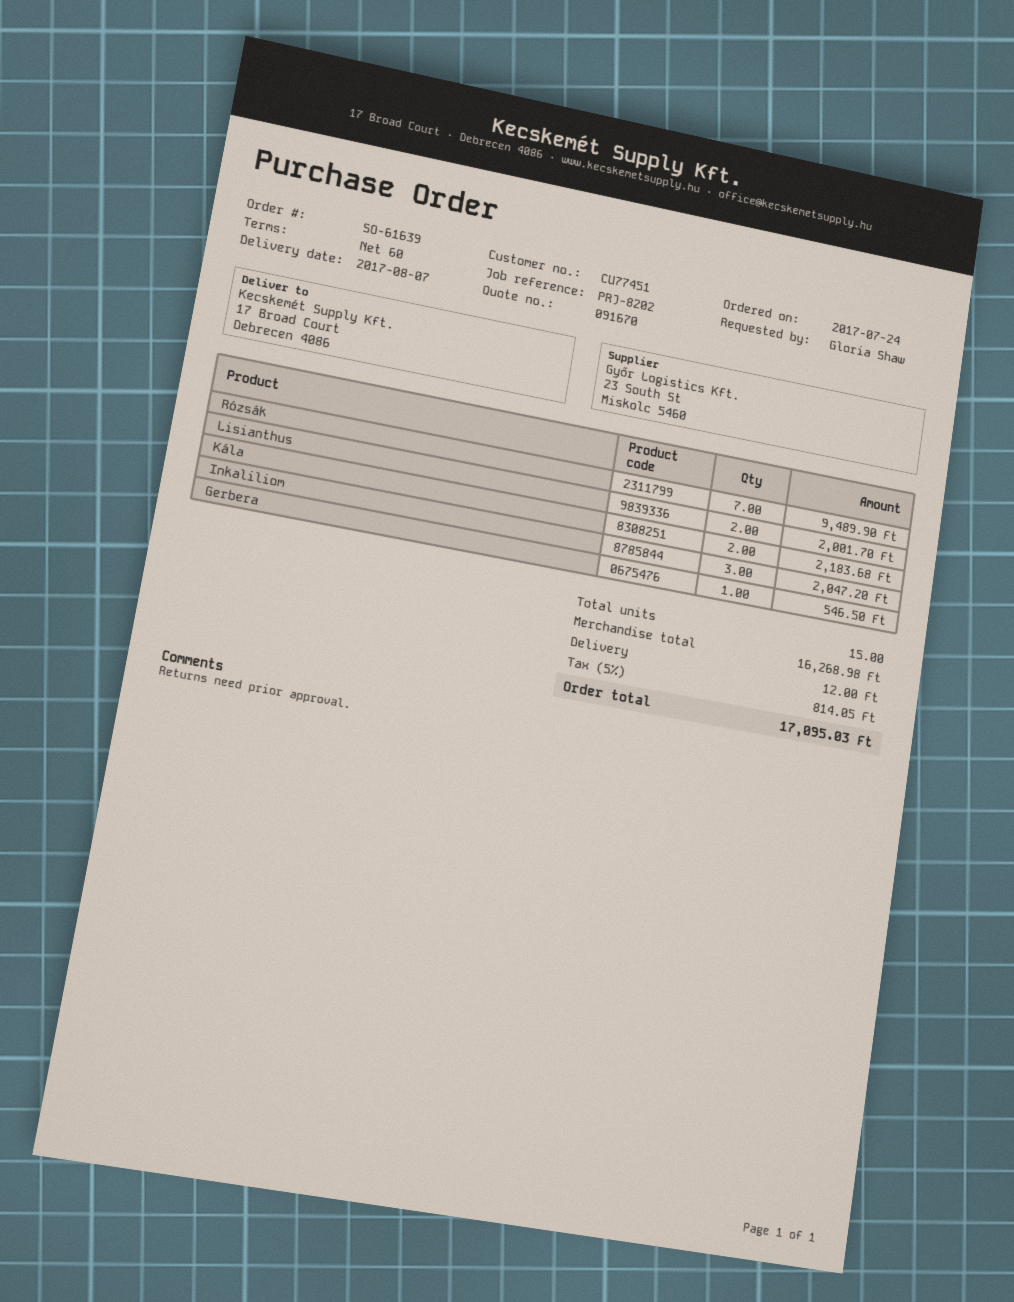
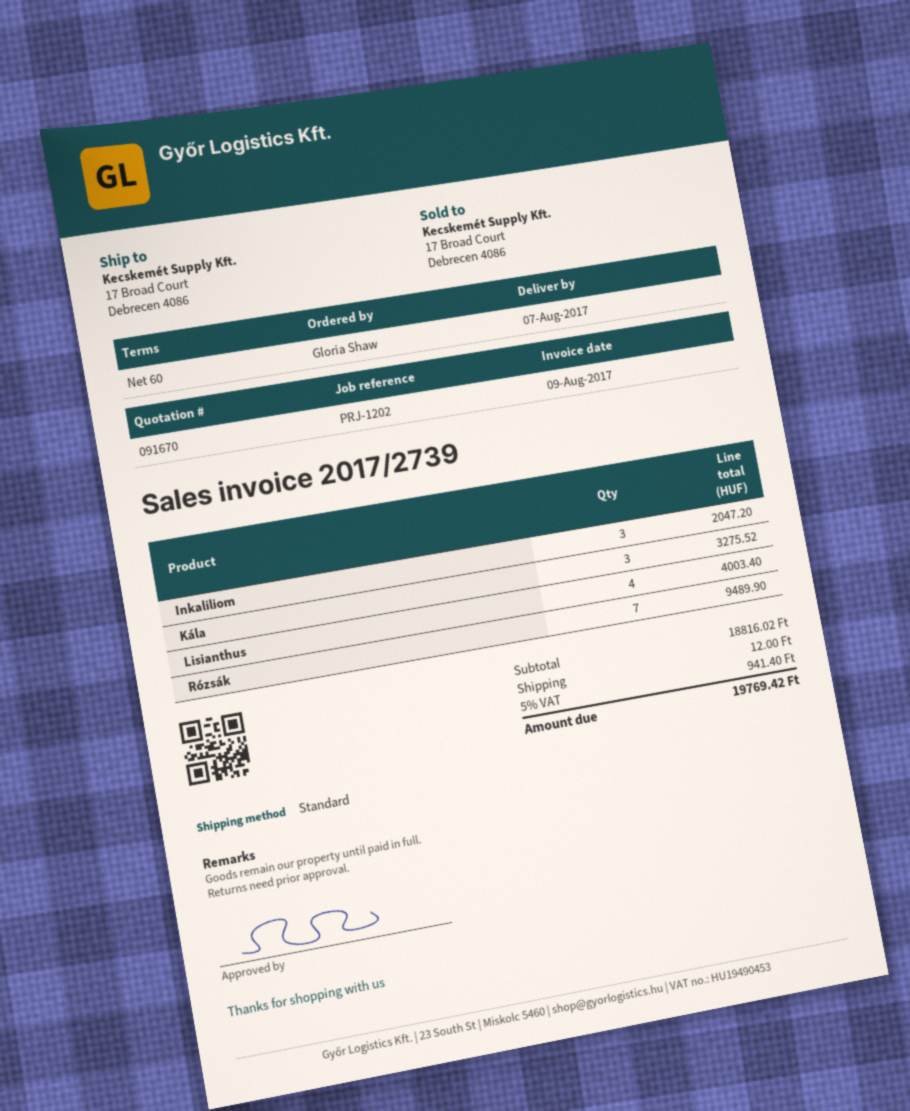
reference: PRJ-8202 -> PRJ-1202
Lisianthus: 2 for 2001.70 -> 4 for 4003.40
Kála: 2 for 2183.68 -> 3 for 3275.52
Gerbera: 1 for 546.50 -> none
subtotal: 16268.98 -> 18816.02
tax: 5% = 814.05 -> 5% = 941.40
total: 17095.03 -> 19769.42

